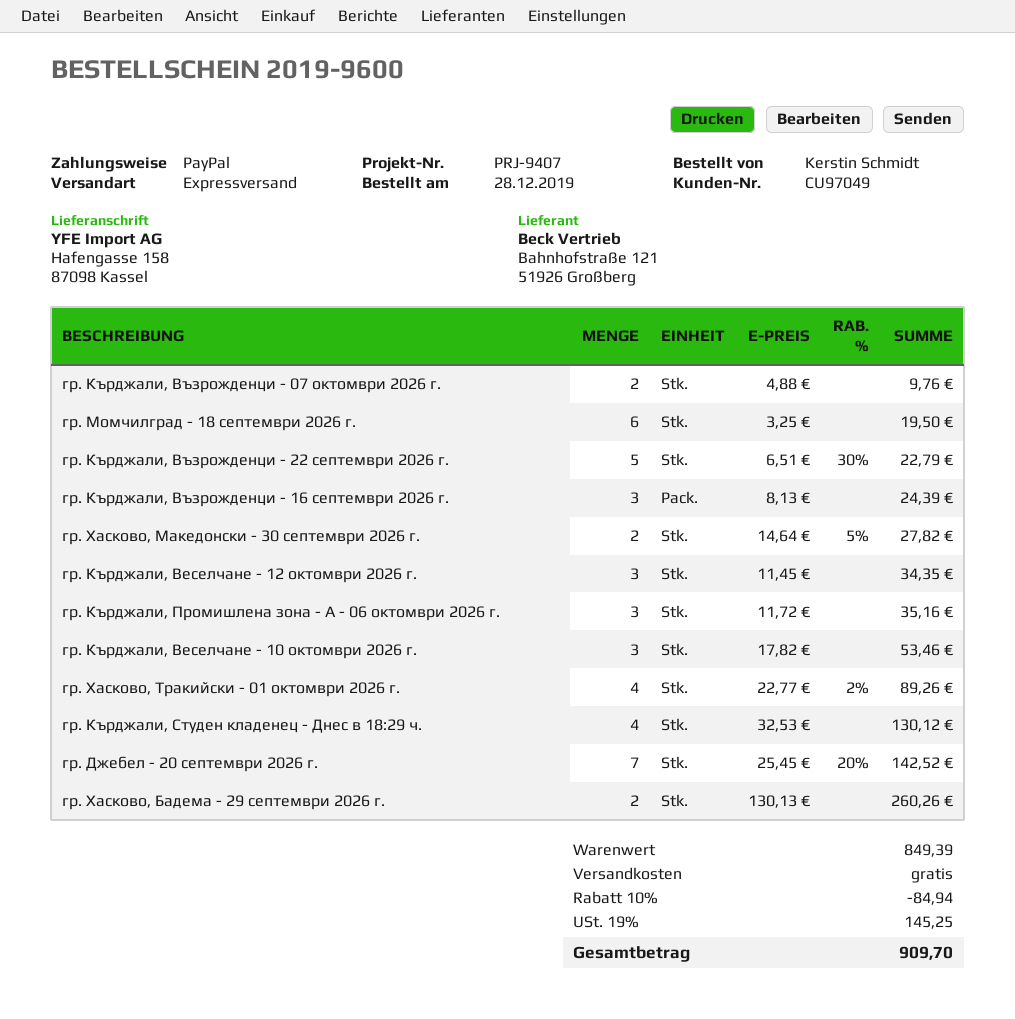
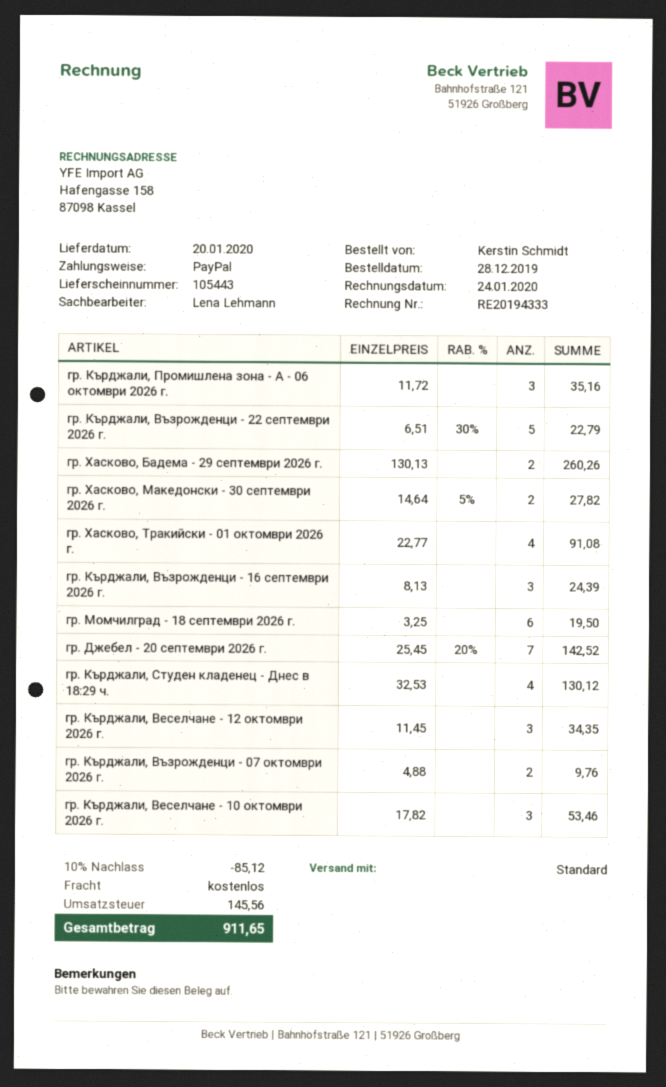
shipping method: express -> standard
гр. Хасково, Тракийски - 01 октомври 2026 г.: 4 x 22.77 - 2% = 89.26 -> 4 x 22.77 = 91.08
discount: 10% = 84.94 -> 10% = 85.12
tax: 145.25 -> 145.56
total: 909.70 -> 911.65

